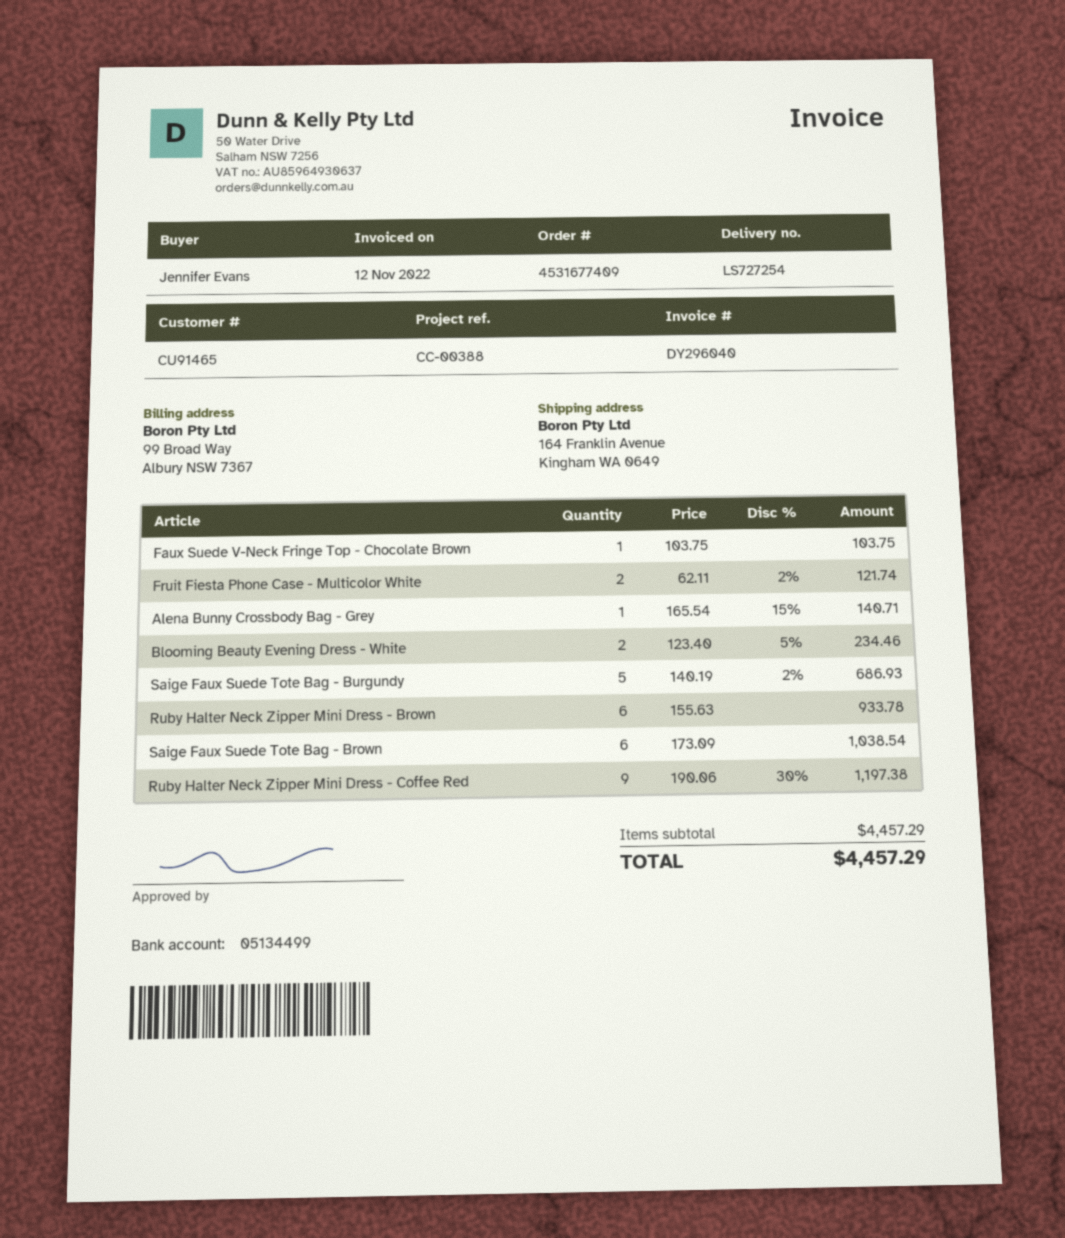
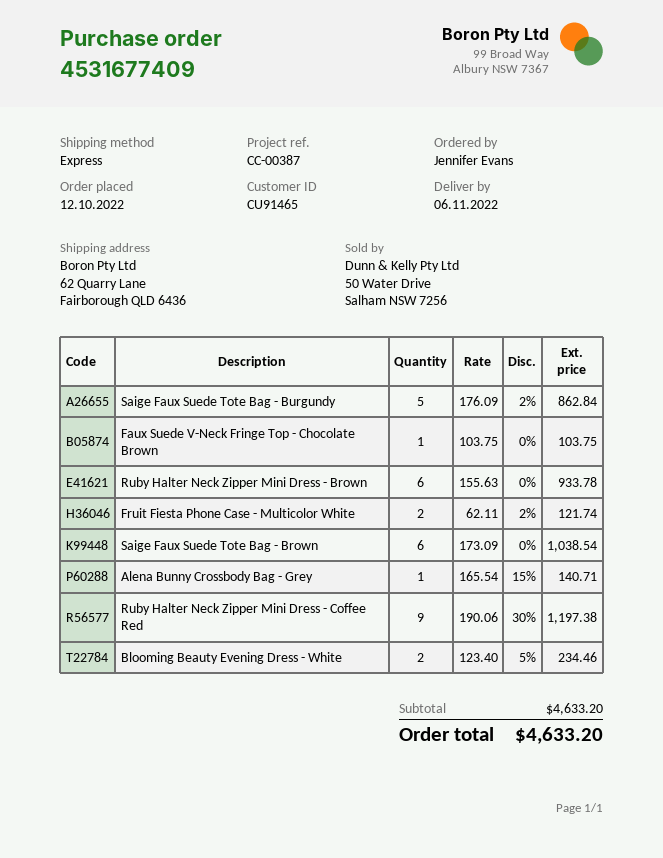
reference: CC-00388 -> CC-00387
ship to: 164 Franklin Avenue, Kingham WA 0649 -> 62 Quarry Lane, Fairborough QLD 6436
Saige Faux Suede Tote Bag - Burgundy: 5 x 140.19 - 2% = 686.93 -> 5 x 176.09 - 2% = 862.84
subtotal: 4457.29 -> 4633.20
total: 4457.29 -> 4633.20

